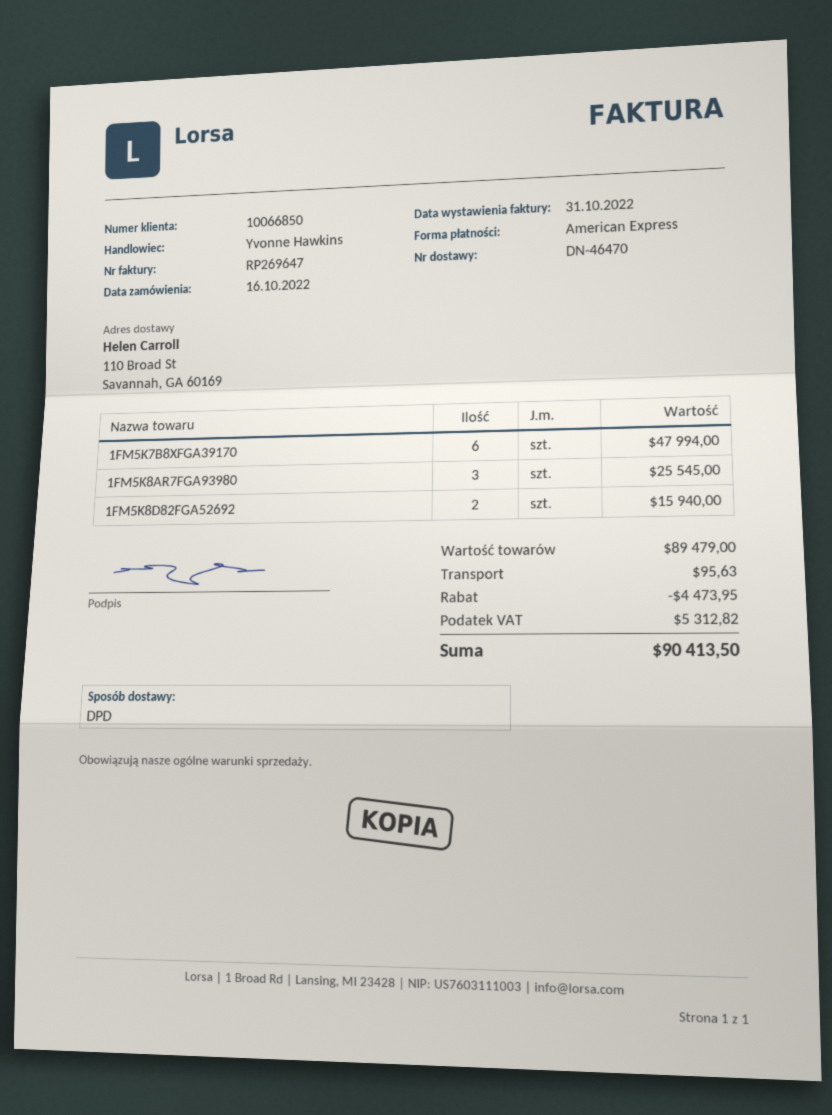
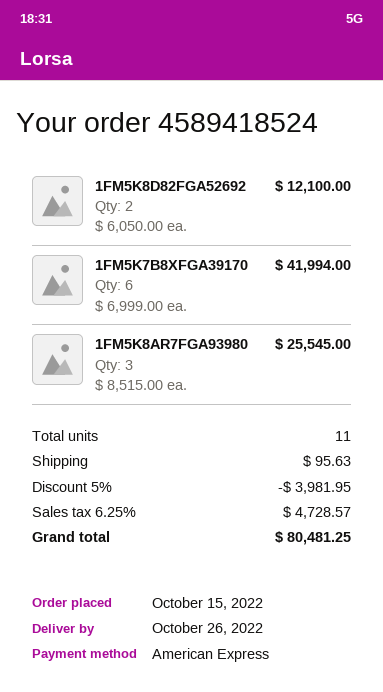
order date: 2022-10-16 -> 2022-10-15
1FM5K7B8XFGA39170: 6 for 47994.00 -> 6 for 41994.00
1FM5K8D82FGA52692: 2 for 15940.00 -> 2 for 12100.00
discount: 4473.95 -> 3981.95
tax: 5312.82 -> 4728.57
total: 90413.50 -> 80481.25

